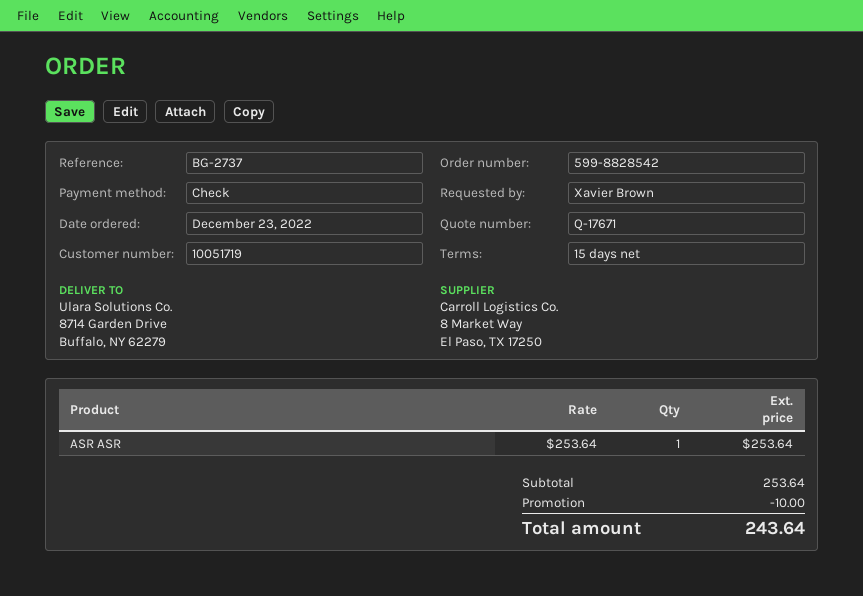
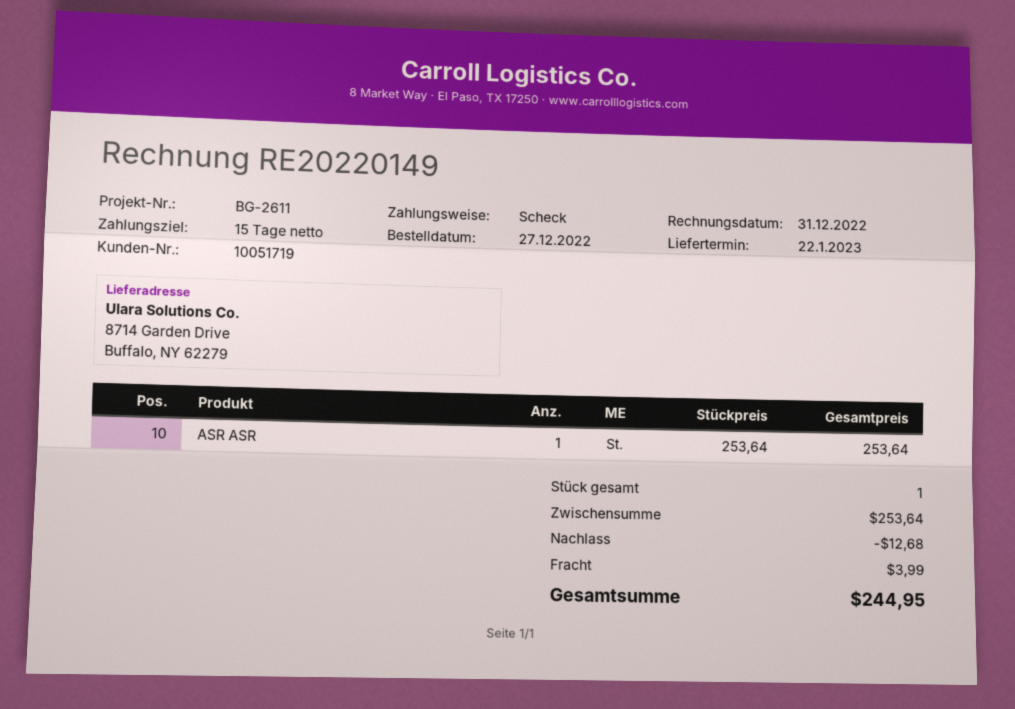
order date: 2022-12-23 -> 2022-12-27
reference: BG-2737 -> BG-2611
discount: 10.00 -> 12.68
shipping: none -> 3.99
total: 243.64 -> 244.95

